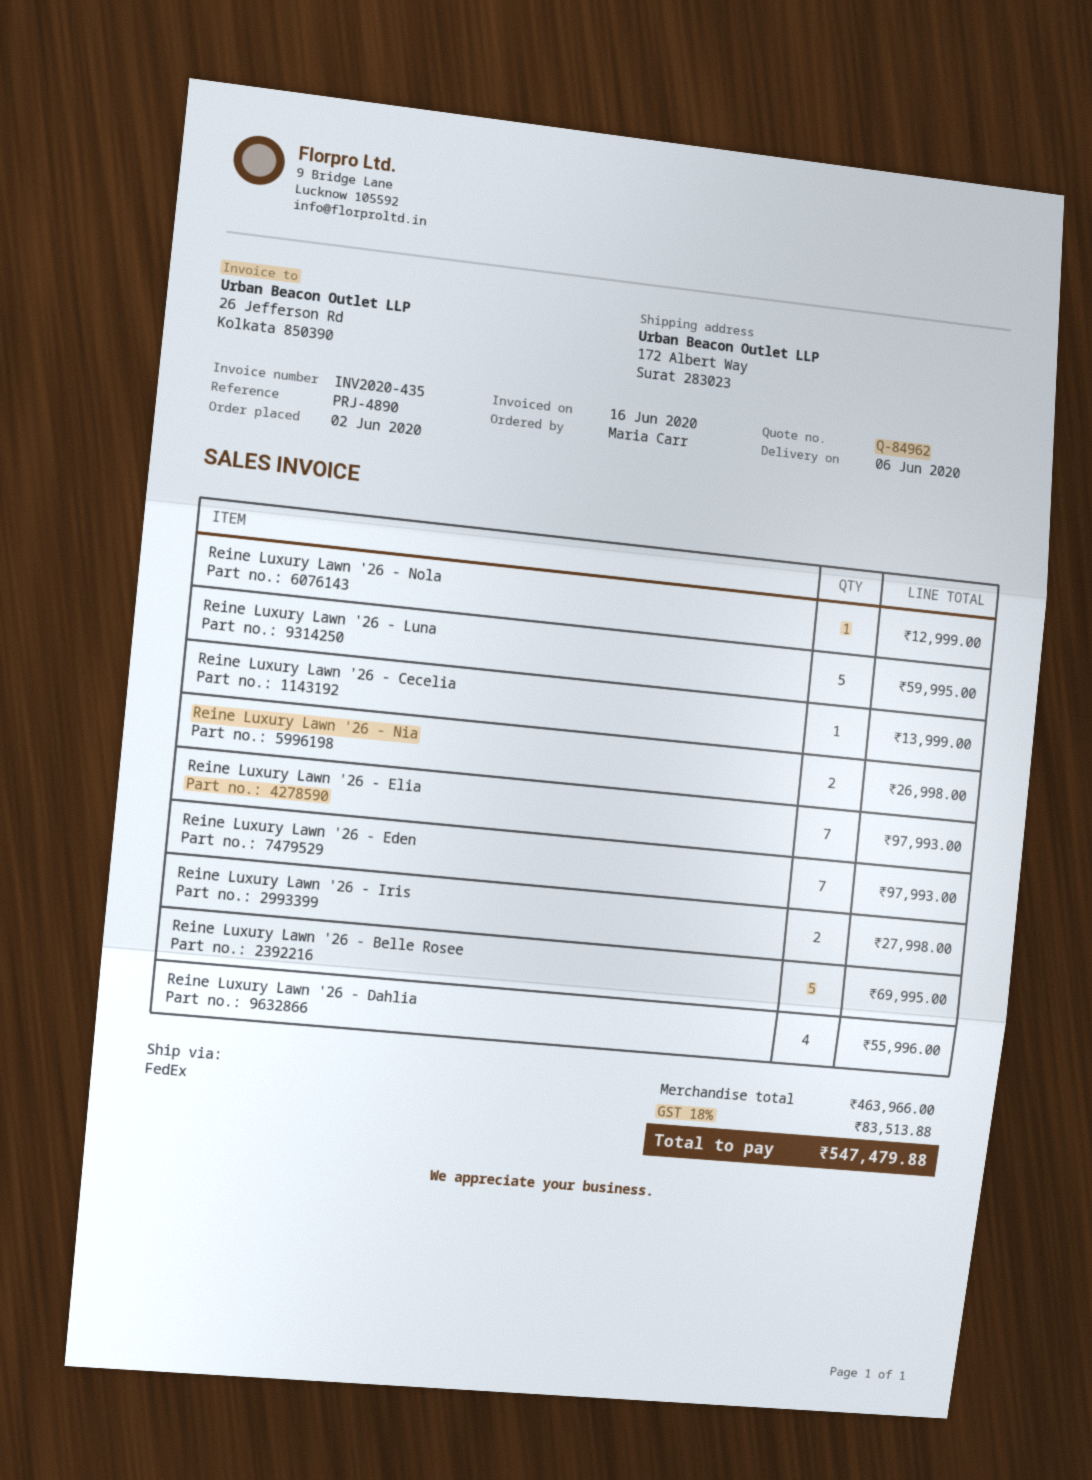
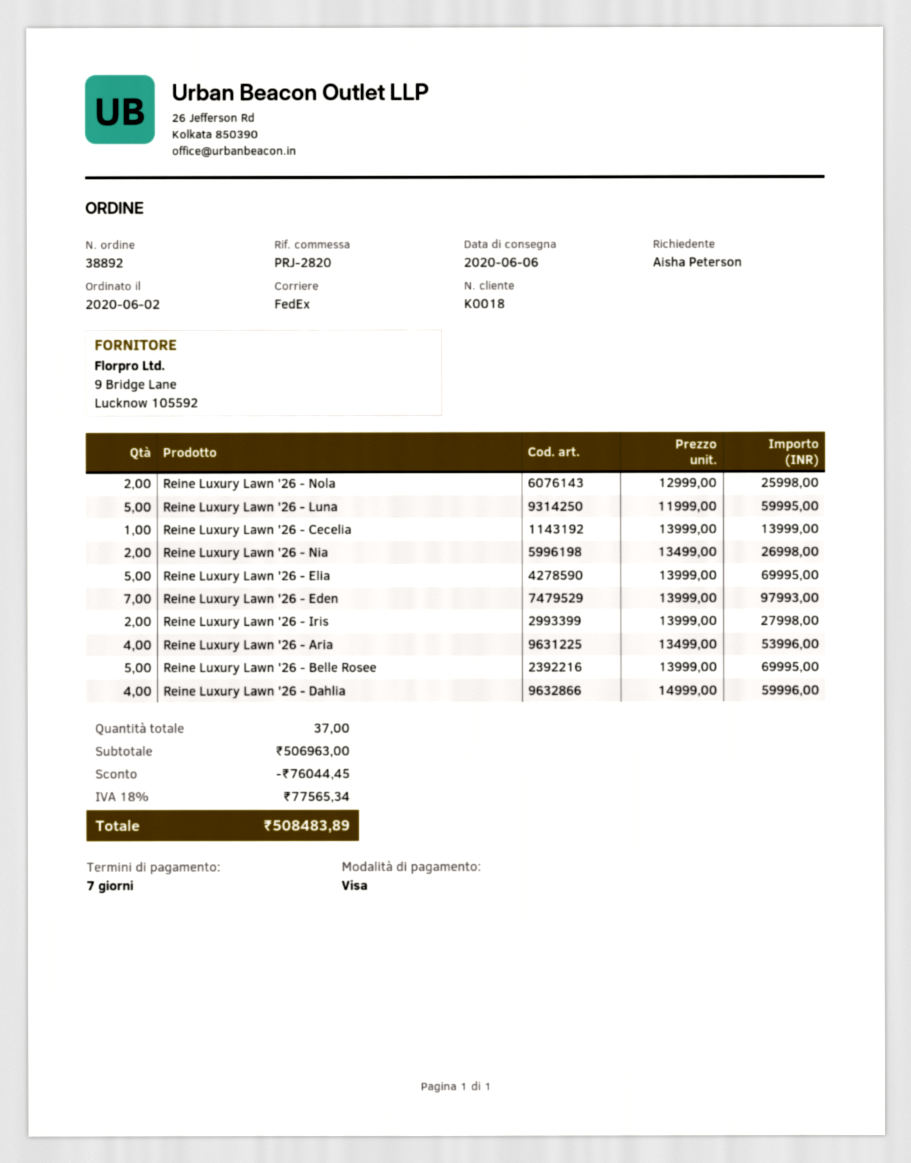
reference: PRJ-4890 -> PRJ-2820
ordered by: Maria Carr -> Aisha Peterson
Reine Luxury Lawn '26 - Nola: 1 for 12999.00 -> 2 for 25998.00
Reine Luxury Lawn '26 - Elia: 7 for 97993.00 -> 5 for 69995.00
Reine Luxury Lawn '26 - Dahlia: 4 for 55996.00 -> 4 for 59996.00
Reine Luxury Lawn '26 - Aria: none -> 4 for 53996.00
subtotal: 463966.00 -> 506963.00
discount: none -> 76044.45
tax: 18% = 83513.88 -> 18% = 77565.34
total: 547479.88 -> 508483.89

